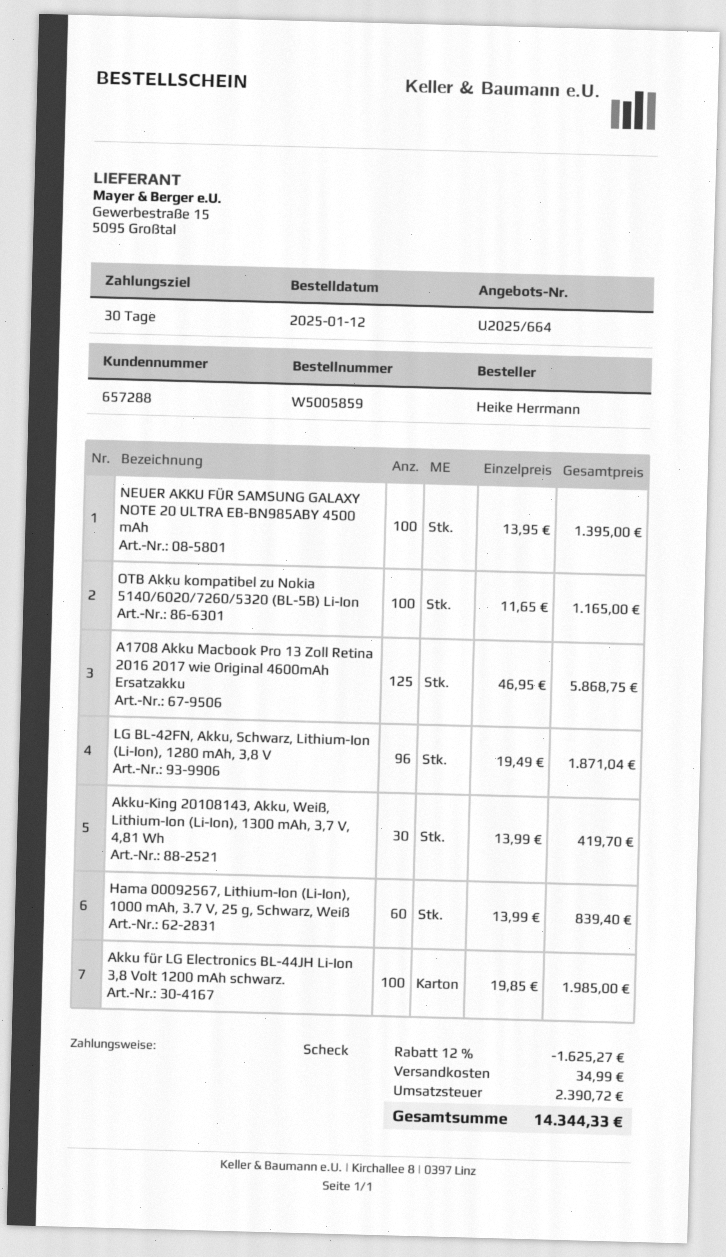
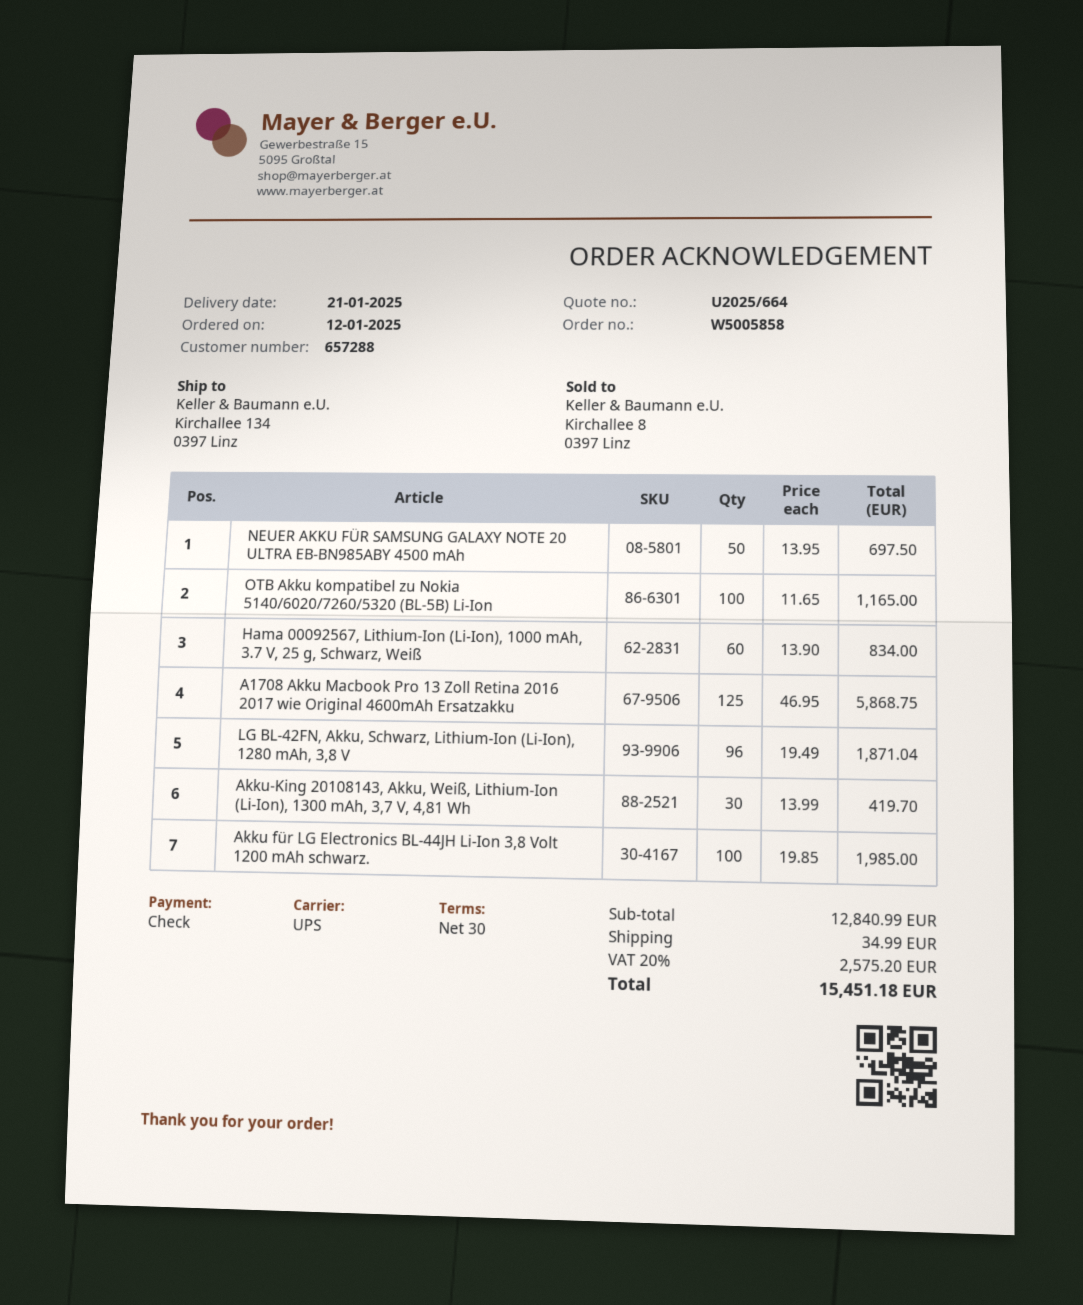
order number: W5005859 -> W5005858
NEUER AKKU FÜR SAMSUNG GALAXY NOTE 20 ULTRA EB-BN985ABY 4500 mAh: 100 x 13.95 = 1395.00 -> 50 x 13.95 = 697.50
Hama 00092567, Lithium-Ion (Li-Ion), 1000 mAh, 3.7 V, 25 g, Schwarz, Weiß: 60 x 13.99 = 839.40 -> 60 x 13.90 = 834.00
discount: 12% = 1625.27 -> none
tax: 2390.72 -> 2575.20
total: 14344.33 -> 15451.18

